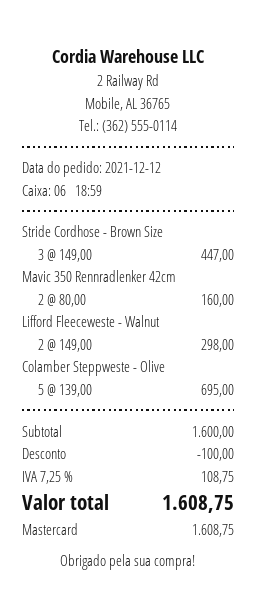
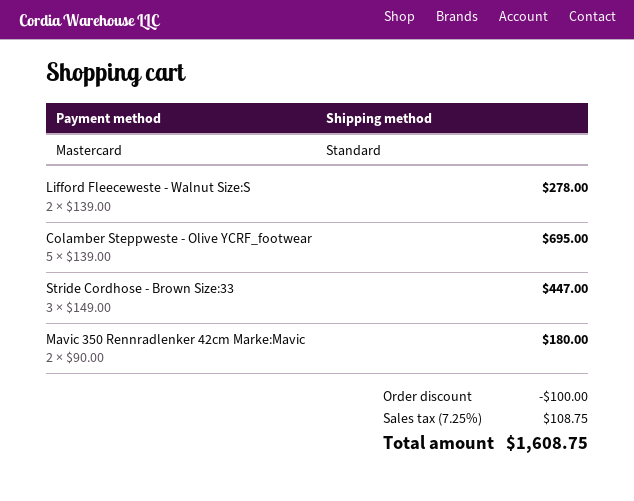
Mavic 350 Rennradlenker 42cm: 2 x 80.00 = 160.00 -> 2 x 90.00 = 180.00
Lifford Fleeceweste - Walnut: 2 x 149.00 = 298.00 -> 2 x 139.00 = 278.00

